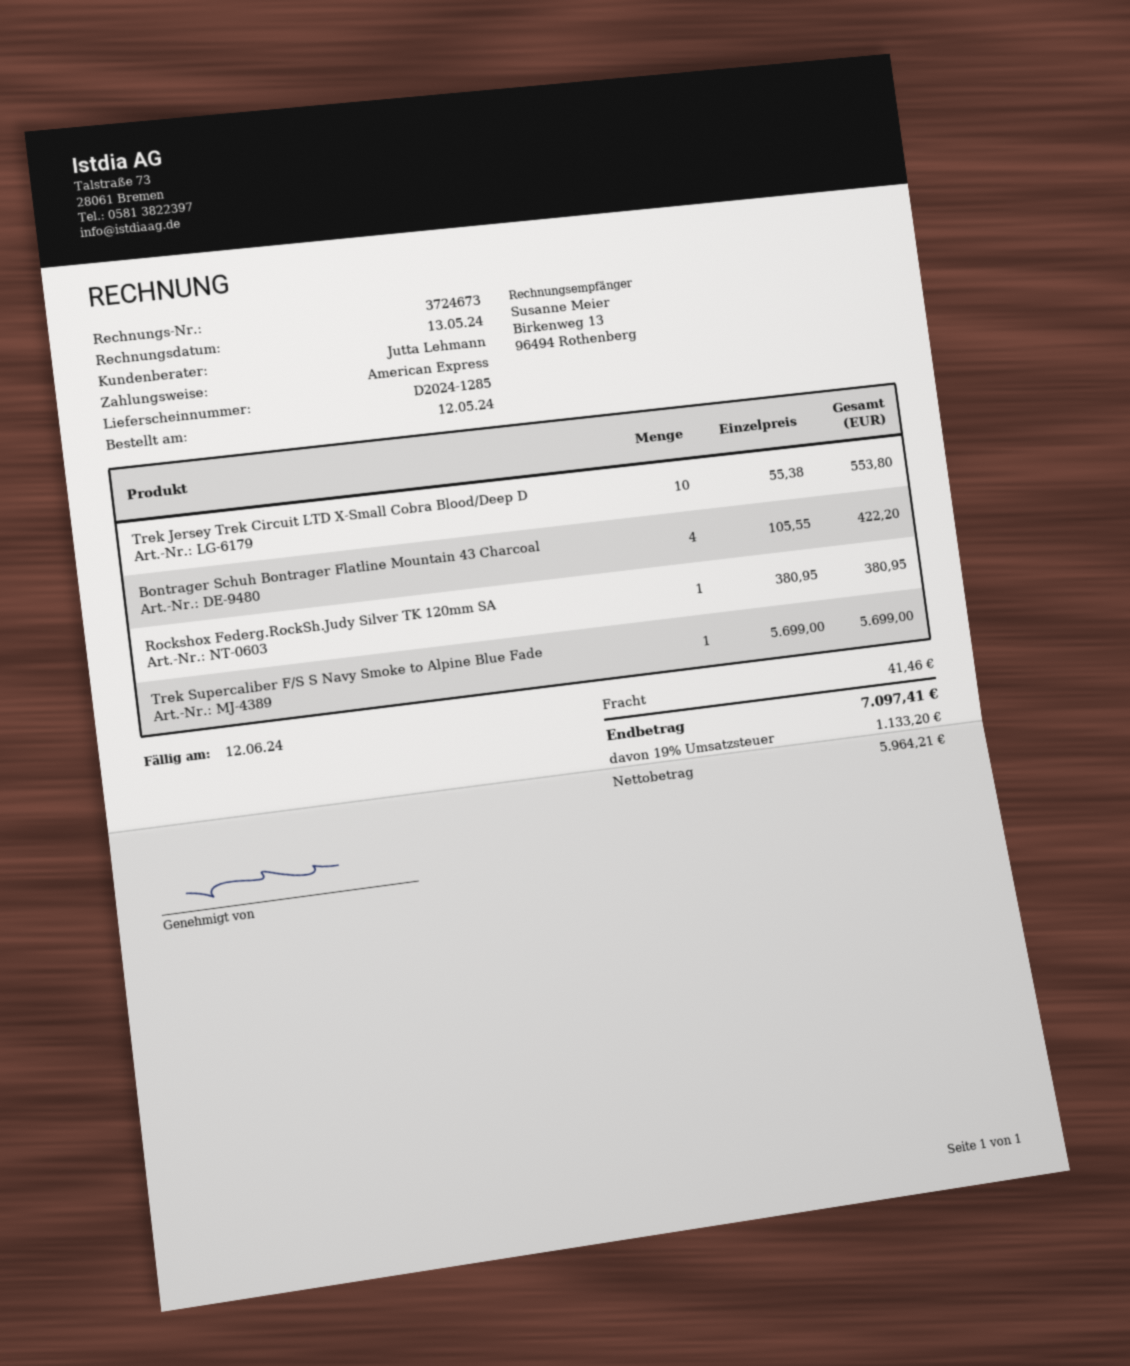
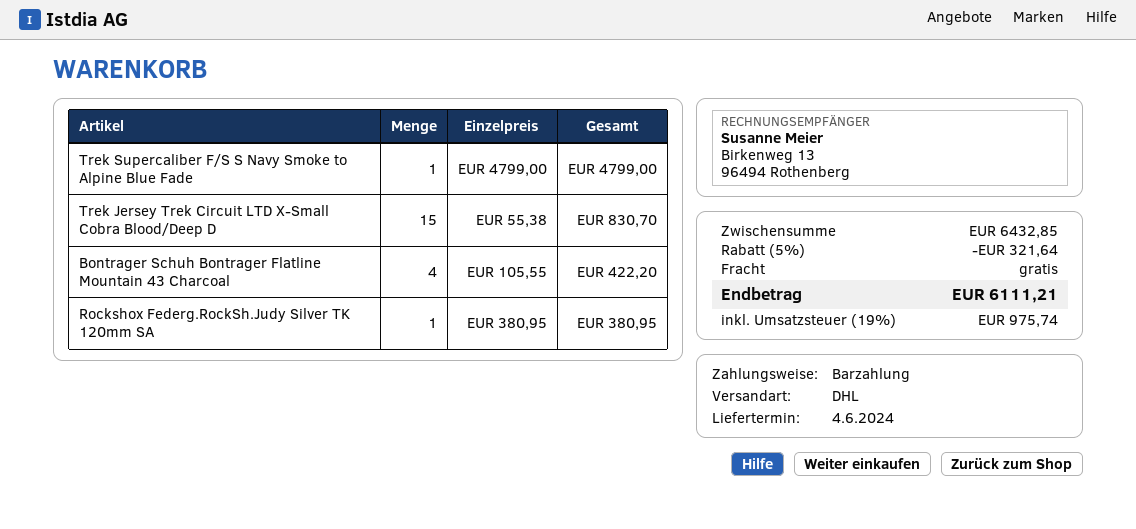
payment method: American Express -> cash
Trek Jersey Trek Circuit LTD X-Small Cobra Blood/Deep D: 10 x 55.38 = 553.80 -> 15 x 55.38 = 830.70
Trek Supercaliber F/S S Navy Smoke to Alpine Blue Fade: 1 x 5699.00 = 5699.00 -> 1 x 4799.00 = 4799.00
discount: none -> 5% = 321.64
shipping: 41.46 -> 0.00
tax: 19% = 1133.20 -> 19% = 975.74
total: 7097.41 -> 6111.21

